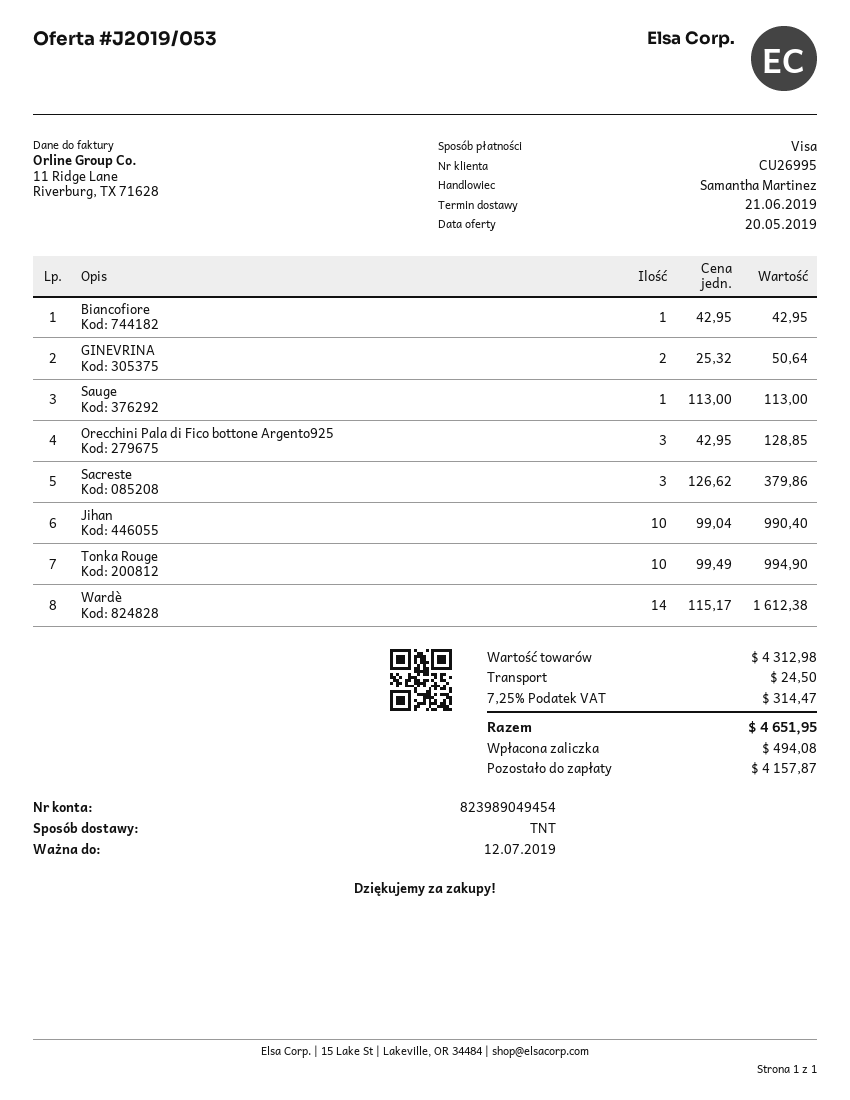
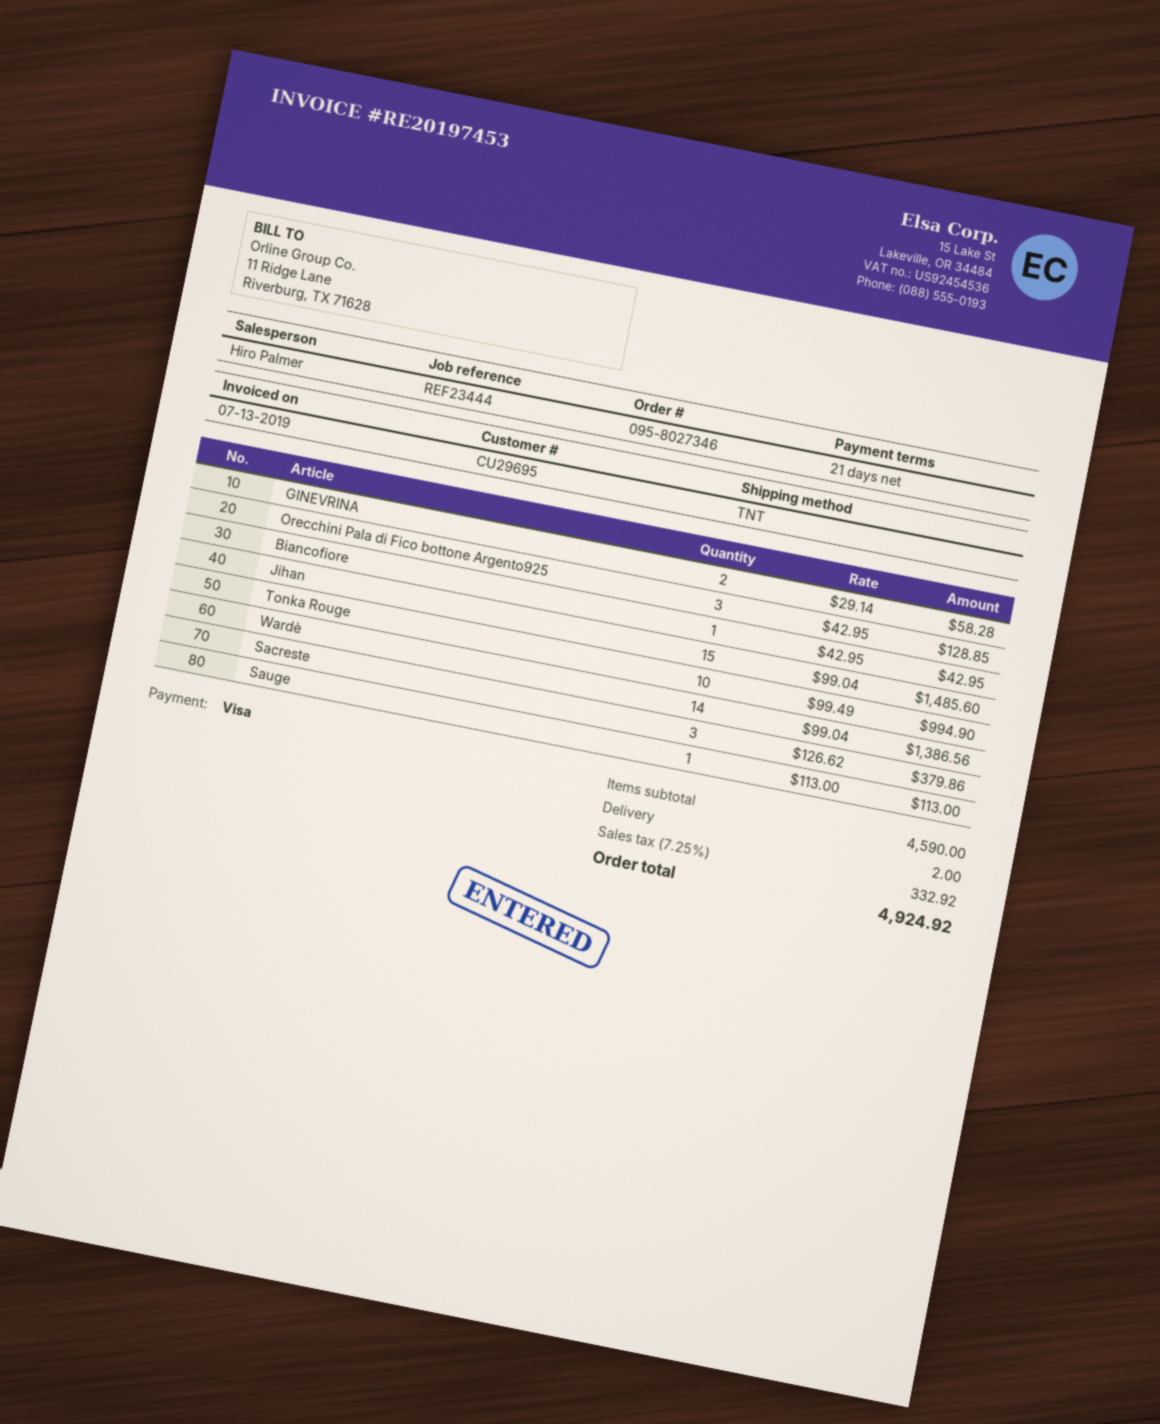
customer number: CU26995 -> CU29695
sales rep: Samantha Martinez -> Hiro Palmer
GINEVRINA: 2 x 25.32 = 50.64 -> 2 x 29.14 = 58.28
Jihan: 10 x 99.04 = 990.40 -> 15 x 99.04 = 1485.60
Wardè: 14 x 115.17 = 1612.38 -> 14 x 99.04 = 1386.56
subtotal: 4312.98 -> 4590.00
shipping: 24.50 -> 2.00
tax: 7.25% = 314.47 -> 7.25% = 332.92
total: 4651.95 -> 4924.92

